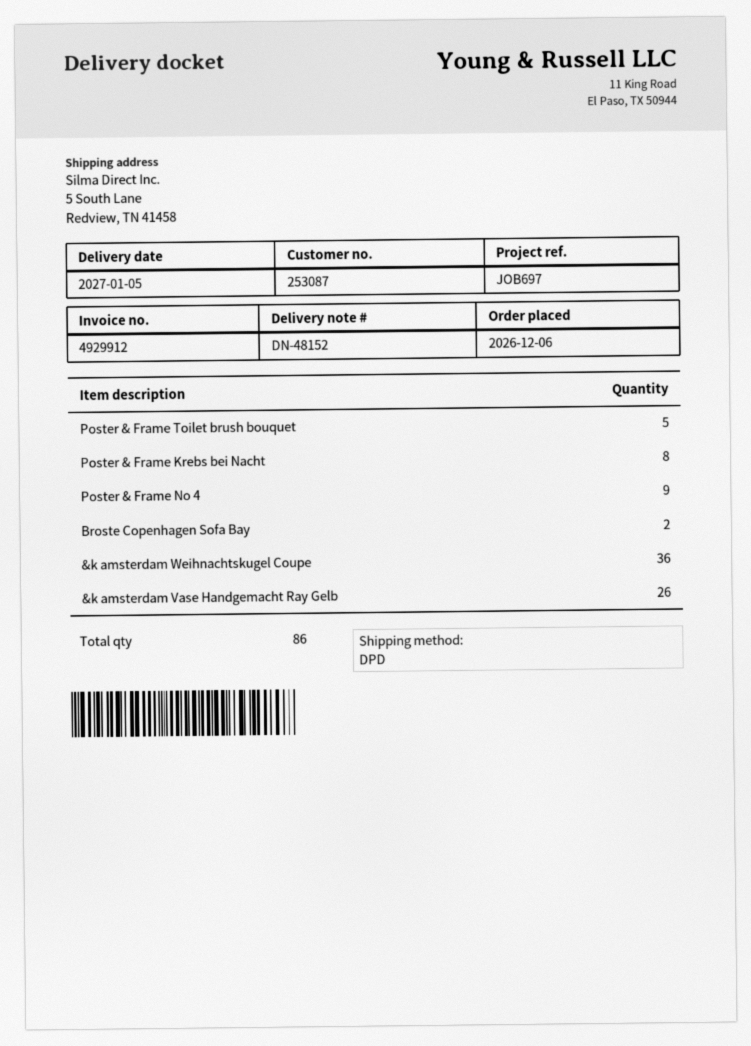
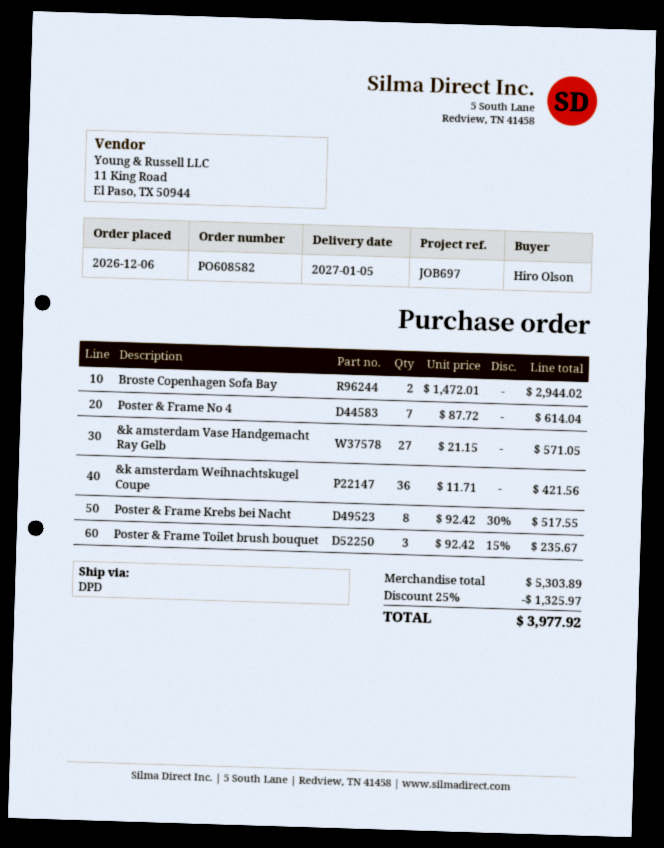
Poster & Frame Toilet brush bouquet: 5 -> 3
Poster & Frame No 4: 9 -> 7
&k amsterdam Vase Handgemacht Ray Gelb: 26 -> 27

